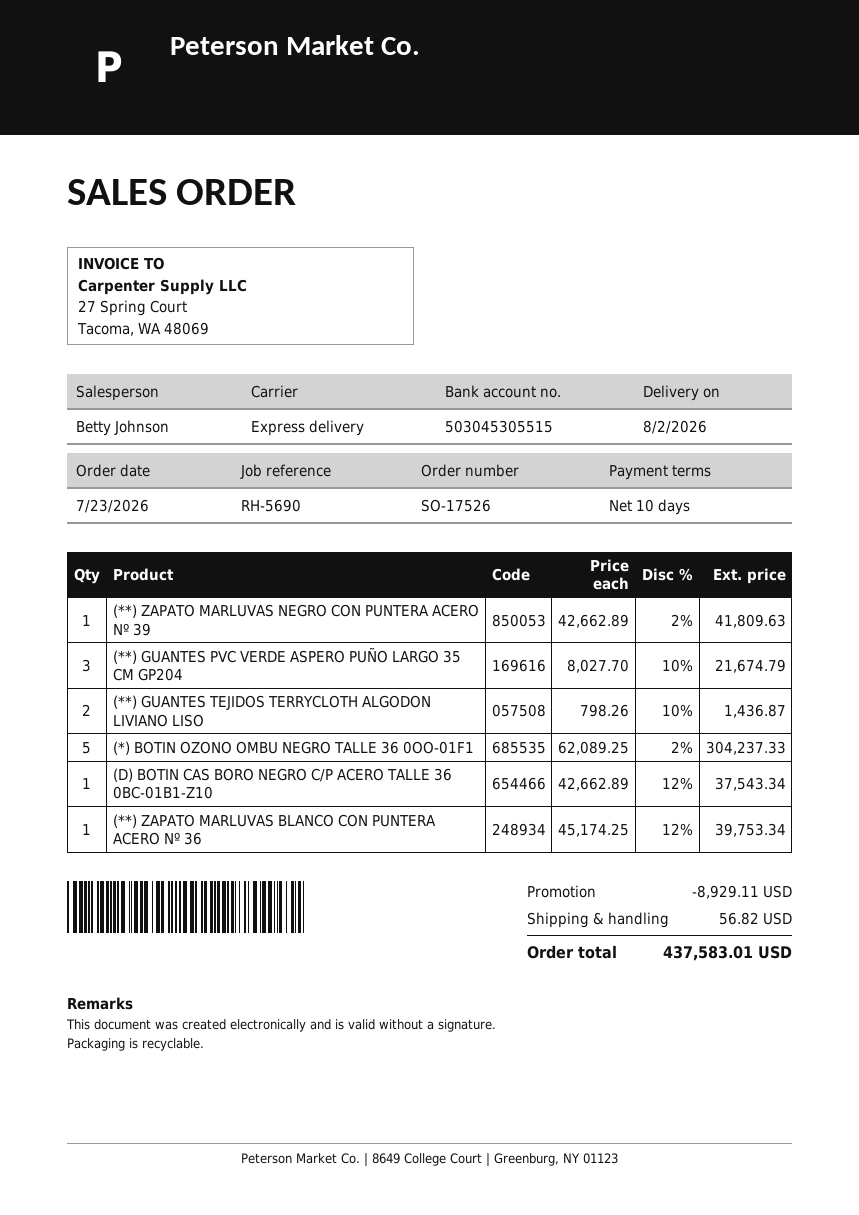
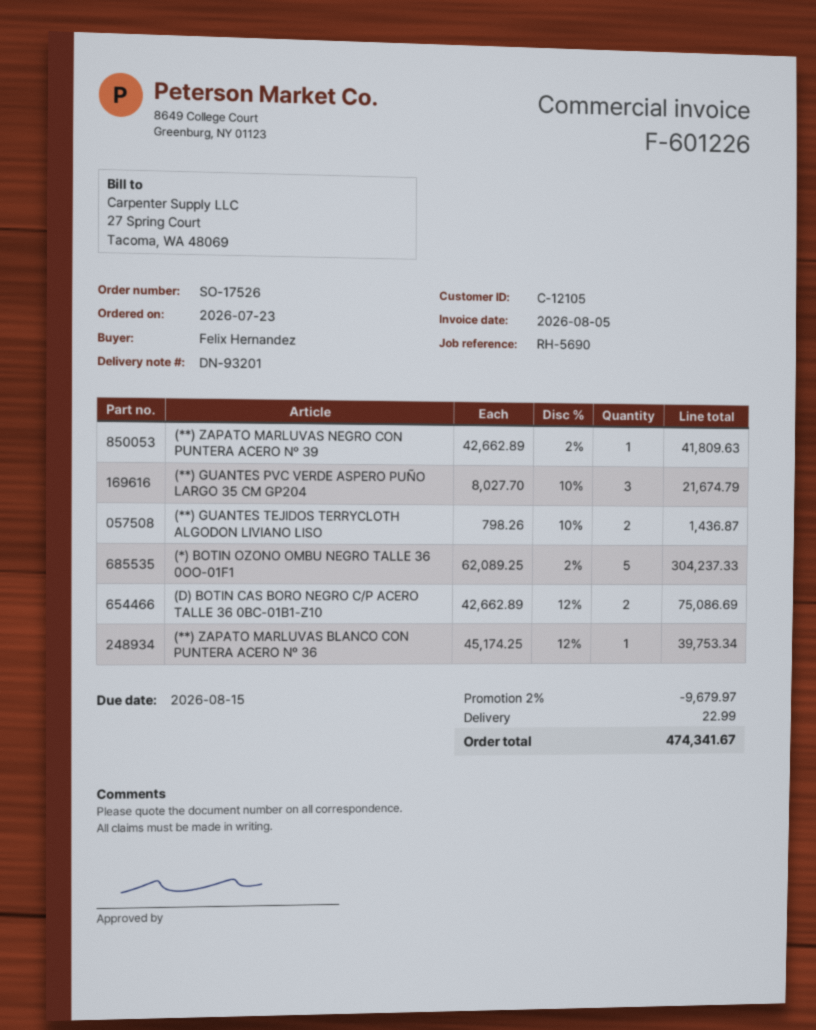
(D) BOTIN CAS BORO NEGRO C/P ACERO TALLE 36 0BC-01B1-Z10: 1 x 42662.89 - 12% = 37543.34 -> 2 x 42662.89 - 12% = 75086.69
discount: 8929.11 -> 9679.97
shipping: 56.82 -> 22.99
total: 437583.01 -> 474341.67

